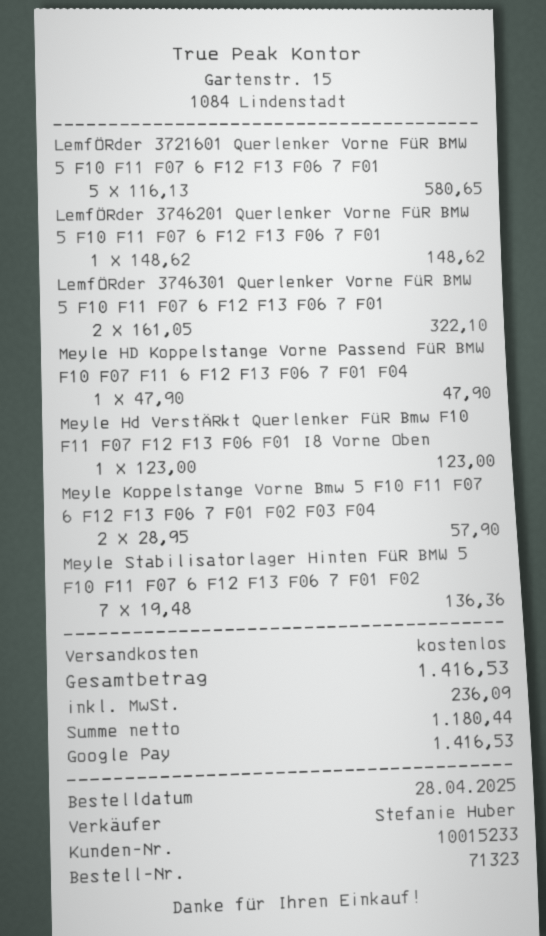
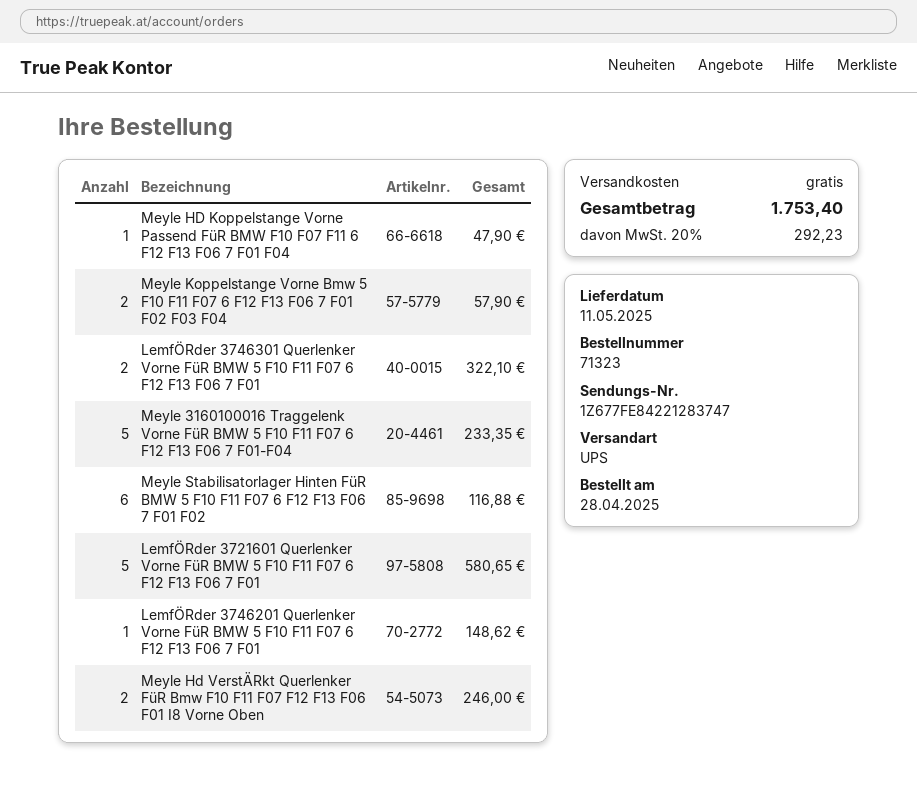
Meyle Hd VerstÄRkt Querlenker FüR Bmw F10 F11 F07 F12 F13 F06 F01 I8 Vorne Oben: 1 for 123.00 -> 2 for 246.00
Meyle Stabilisatorlager Hinten FüR BMW 5 F10 F11 F07 6 F12 F13 F06 7 F01 F02: 7 for 136.36 -> 6 for 116.88
Meyle 3160100016 Traggelenk Vorne FüR BMW 5 F10 F11 F07 6 F12 F13 F06 7 F01-F04: none -> 5 for 233.35
tax: 236.09 -> 292.23
total: 1416.53 -> 1753.40

